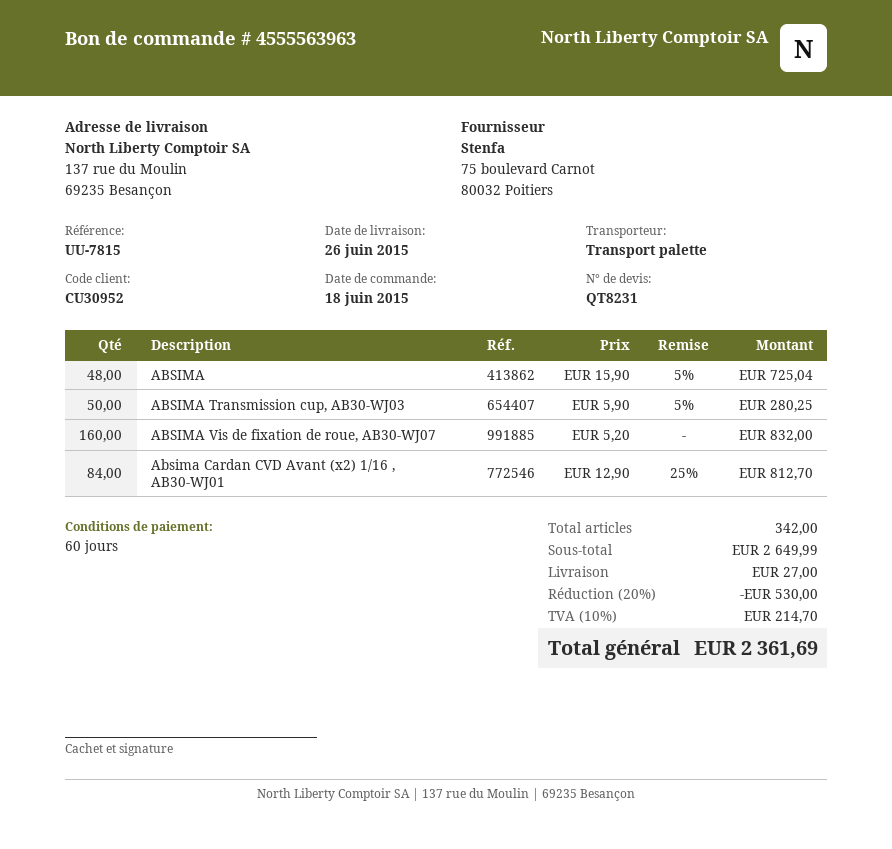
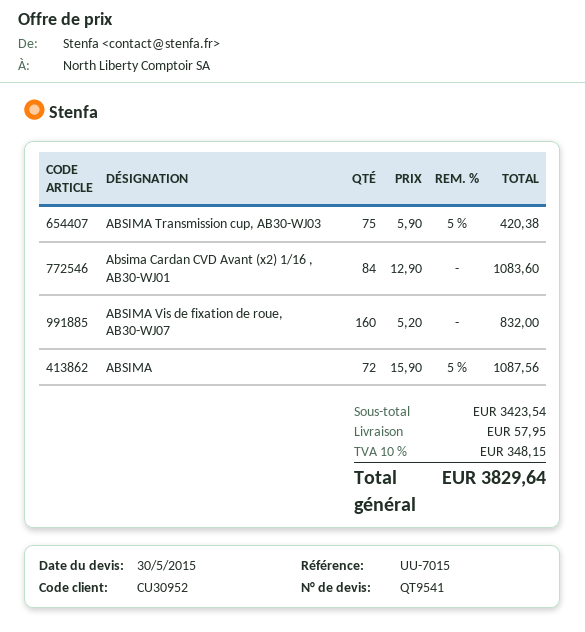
quote number: QT8231 -> QT9541
reference: UU-7815 -> UU-7015
ABSIMA: 48 x 15.90 - 5% = 725.04 -> 72 x 15.90 - 5% = 1087.56
ABSIMA Transmission cup, AB30-WJ03: 50 x 5.90 - 5% = 280.25 -> 75 x 5.90 - 5% = 420.38
Absima Cardan CVD Avant (x2) 1/16 , AB30-WJ01: 84 x 12.90 - 25% = 812.70 -> 84 x 12.90 = 1083.60
subtotal: 2649.99 -> 3423.54
discount: 20% = 530.00 -> none
shipping: 27.00 -> 57.95
tax: 10% = 214.70 -> 10% = 348.15
total: 2361.69 -> 3829.64

